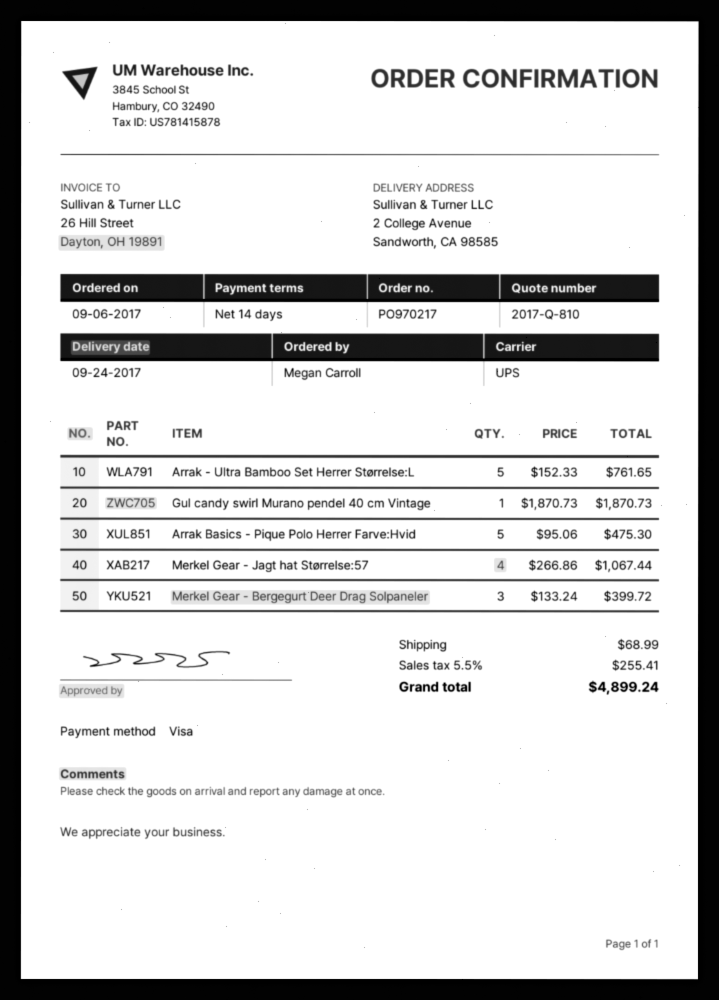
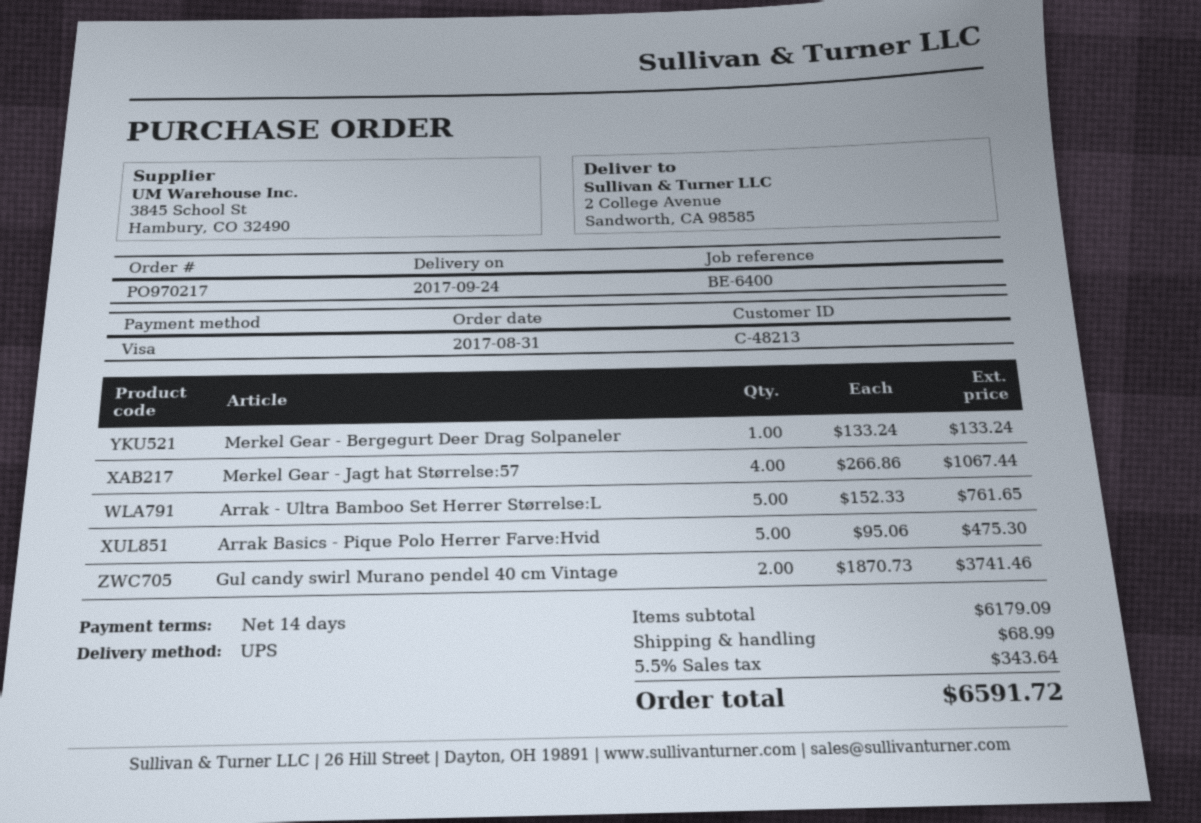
order date: 2017-09-06 -> 2017-08-31
Gul candy swirl Murano pendel 40 cm Vintage: 1 x 1870.73 = 1870.73 -> 2 x 1870.73 = 3741.46
Merkel Gear - Bergegurt Deer Drag Solpaneler: 3 x 133.24 = 399.72 -> 1 x 133.24 = 133.24
tax: 5.5% = 255.41 -> 5.5% = 343.64
total: 4899.24 -> 6591.72

